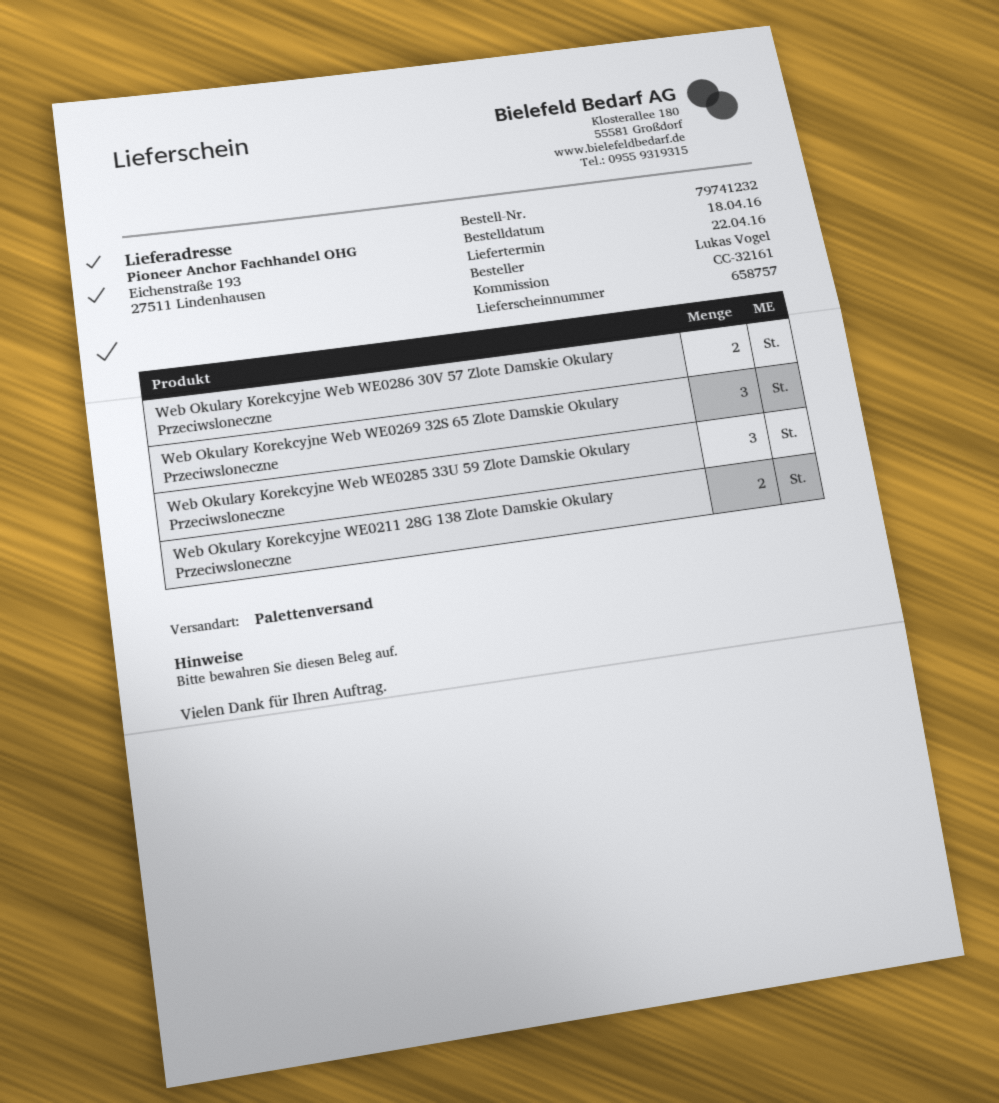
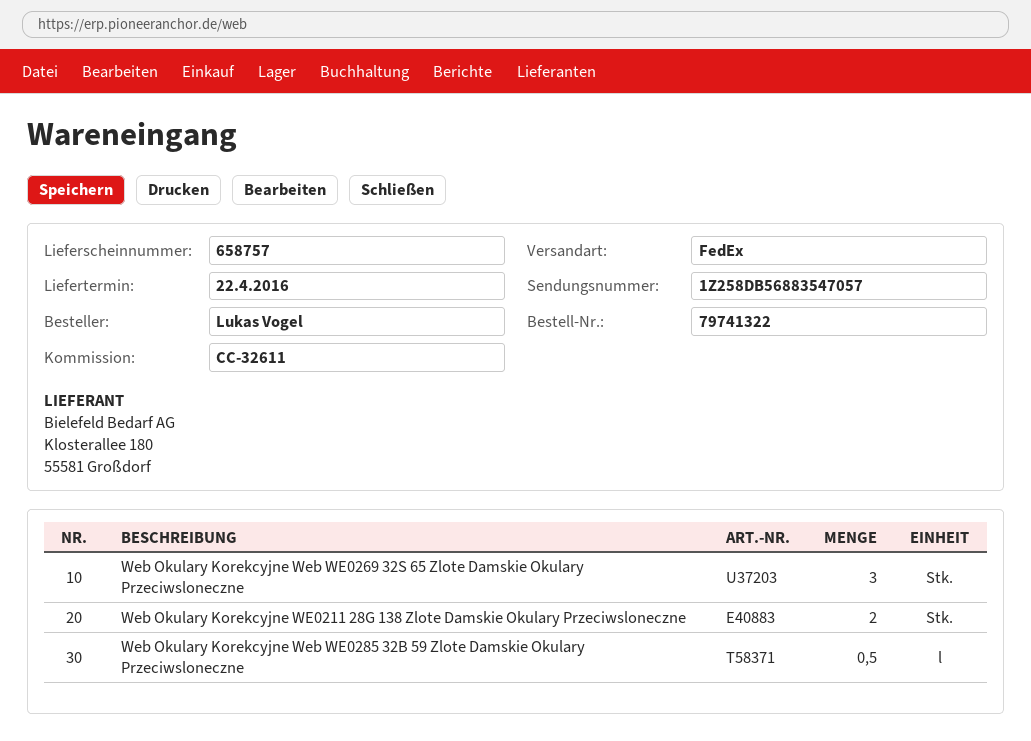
order number: 79741232 -> 79741322
reference: CC-32161 -> CC-32611
shipping method: pallet freight -> FedEx
Web Okulary Korekcyjne Web WE0286 30V 57 Zlote Damskie Okulary Przeciwsloneczne: 2 -> none
Web Okulary Korekcyjne Web WE0285 33U 59 Zlote Damskie Okulary Przeciwsloneczne: 3 -> none
Web Okulary Korekcyjne Web WE0285 32B 59 Zlote Damskie Okulary Przeciwsloneczne: none -> 0.5

